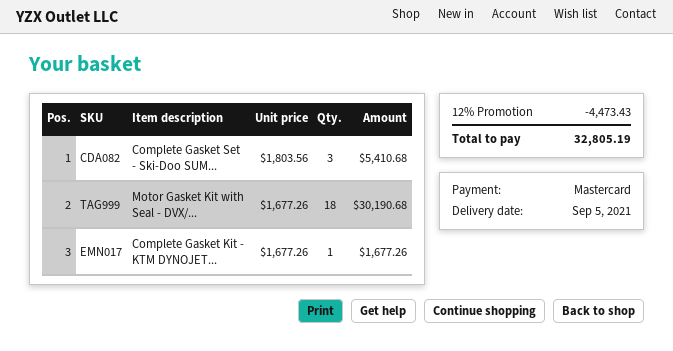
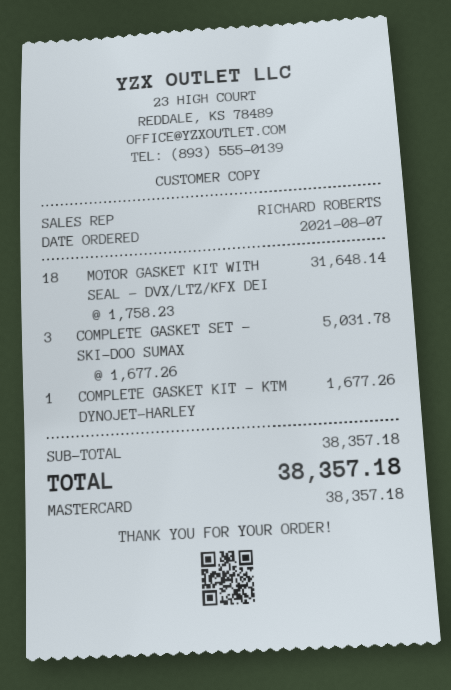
Complete Gasket Set - Ski-Doo SUM...: 3 x 1803.56 = 5410.68 -> 3 x 1677.26 = 5031.78
Motor Gasket Kit with Seal - DVX/...: 18 x 1677.26 = 30190.68 -> 18 x 1758.23 = 31648.14
discount: 12% = 4473.43 -> none
total: 32805.19 -> 38357.18

